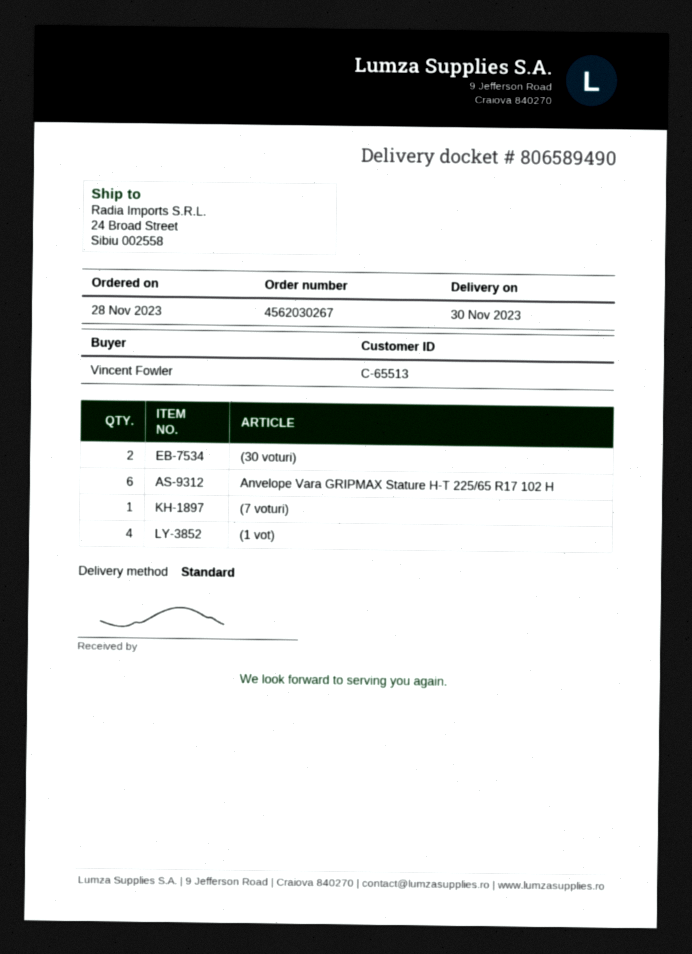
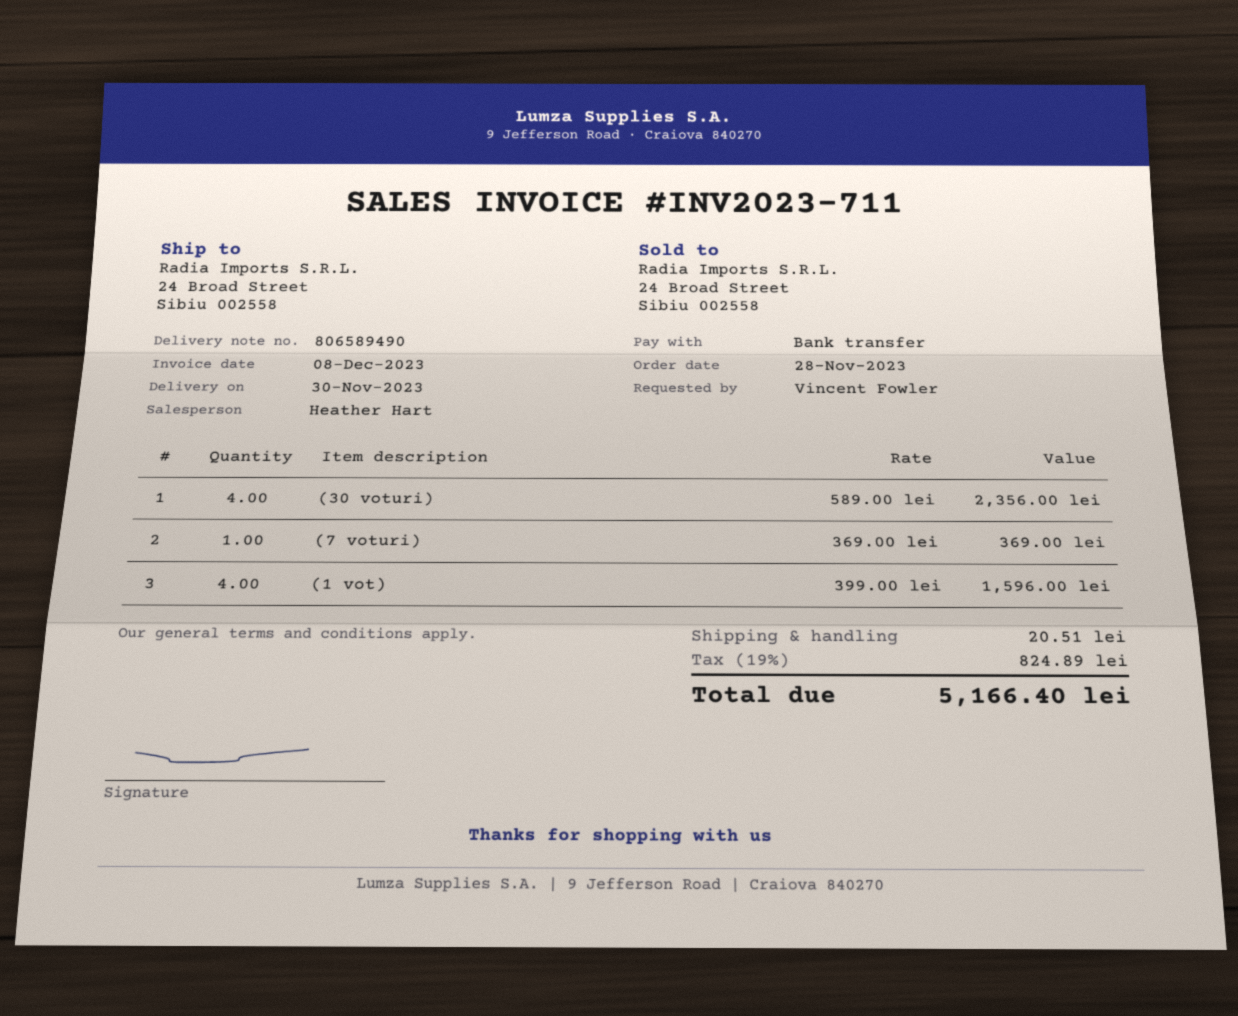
(30 voturi): 2 -> 4
Anvelope Vara GRIPMAX Stature H-T 225/65 R17 102 H: 6 -> none

